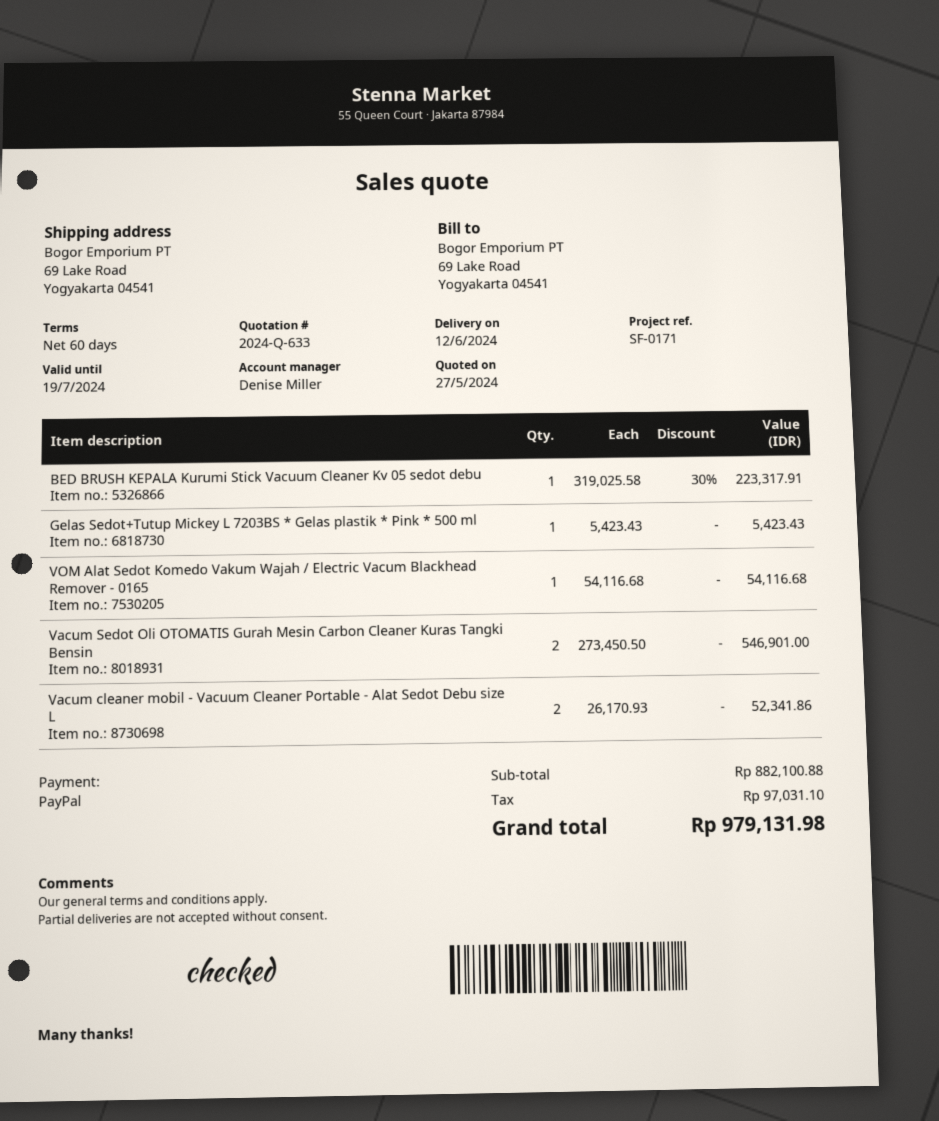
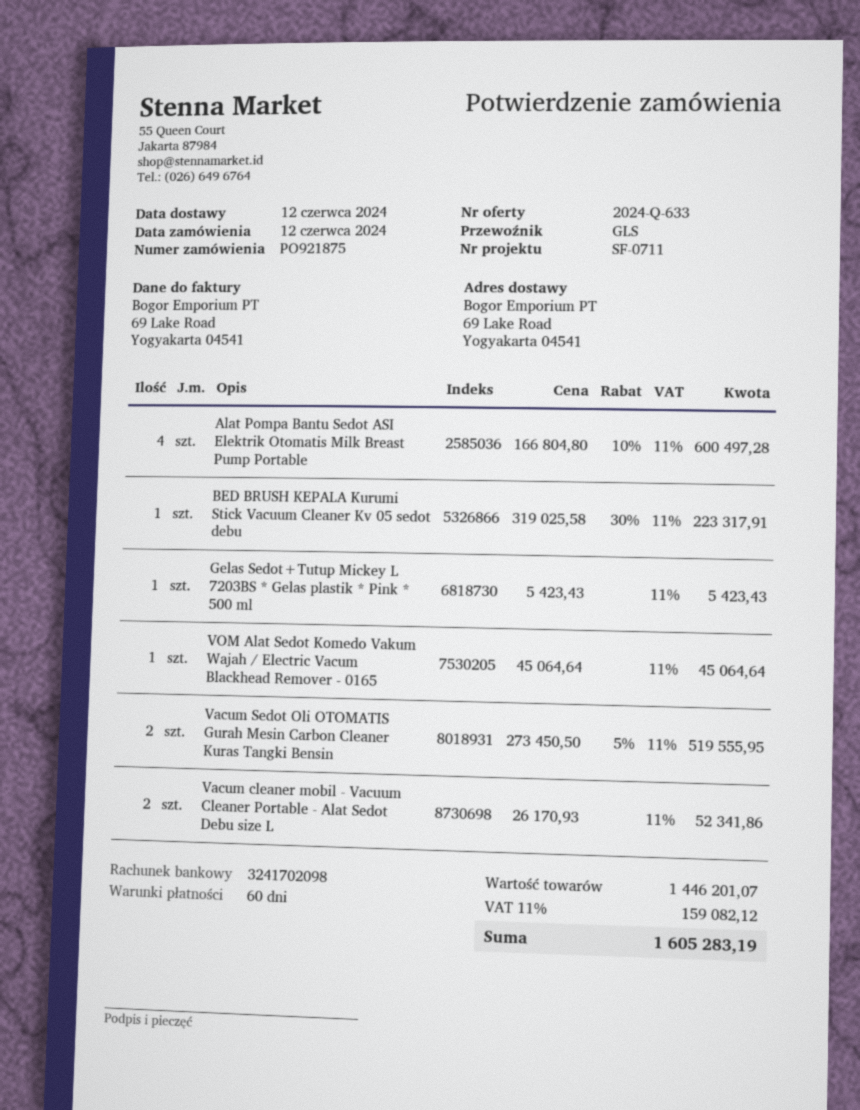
reference: SF-0171 -> SF-0711
VOM Alat Sedot Komedo Vakum Wajah / Electric Vacum Blackhead Remover - 0165: 1 x 54116.68 = 54116.68 -> 1 x 45064.64 = 45064.64
Vacum Sedot Oli OTOMATIS Gurah Mesin Carbon Cleaner Kuras Tangki Bensin: 2 x 273450.50 = 546901.00 -> 2 x 273450.50 - 5% = 519555.95
Alat Pompa Bantu Sedot ASI Elektrik Otomatis Milk Breast Pump Portable: none -> 4 x 166804.80 - 10% = 600497.28
subtotal: 882100.88 -> 1446201.07
tax: 97031.10 -> 159082.12
total: 979131.98 -> 1605283.19

